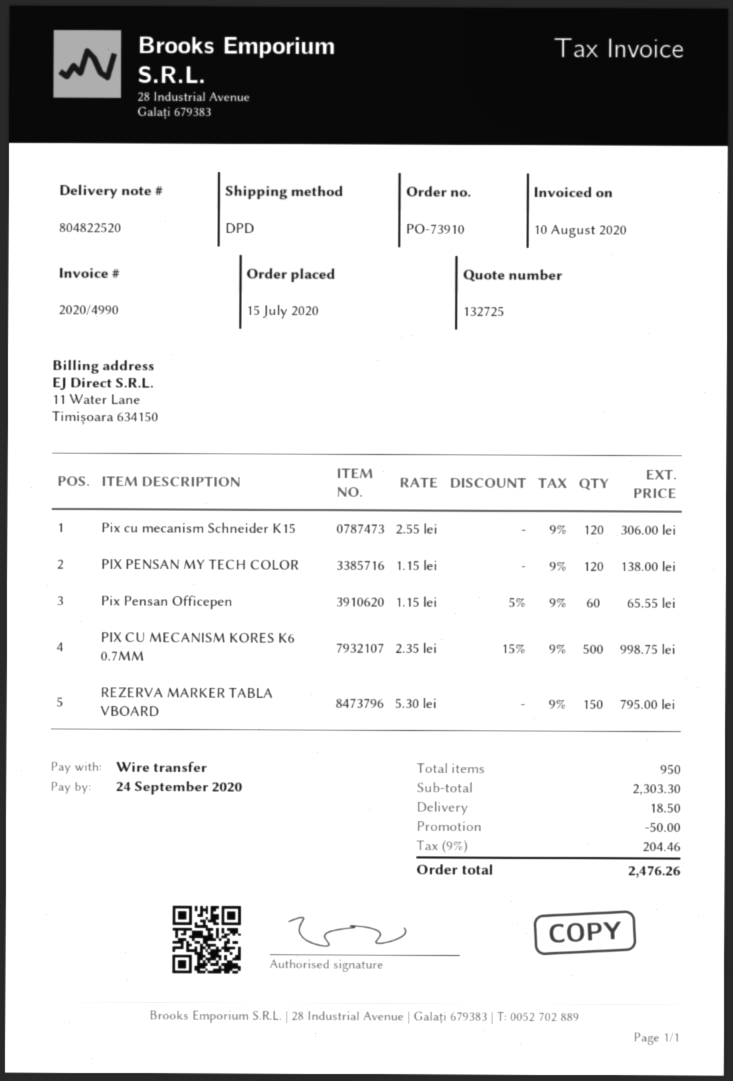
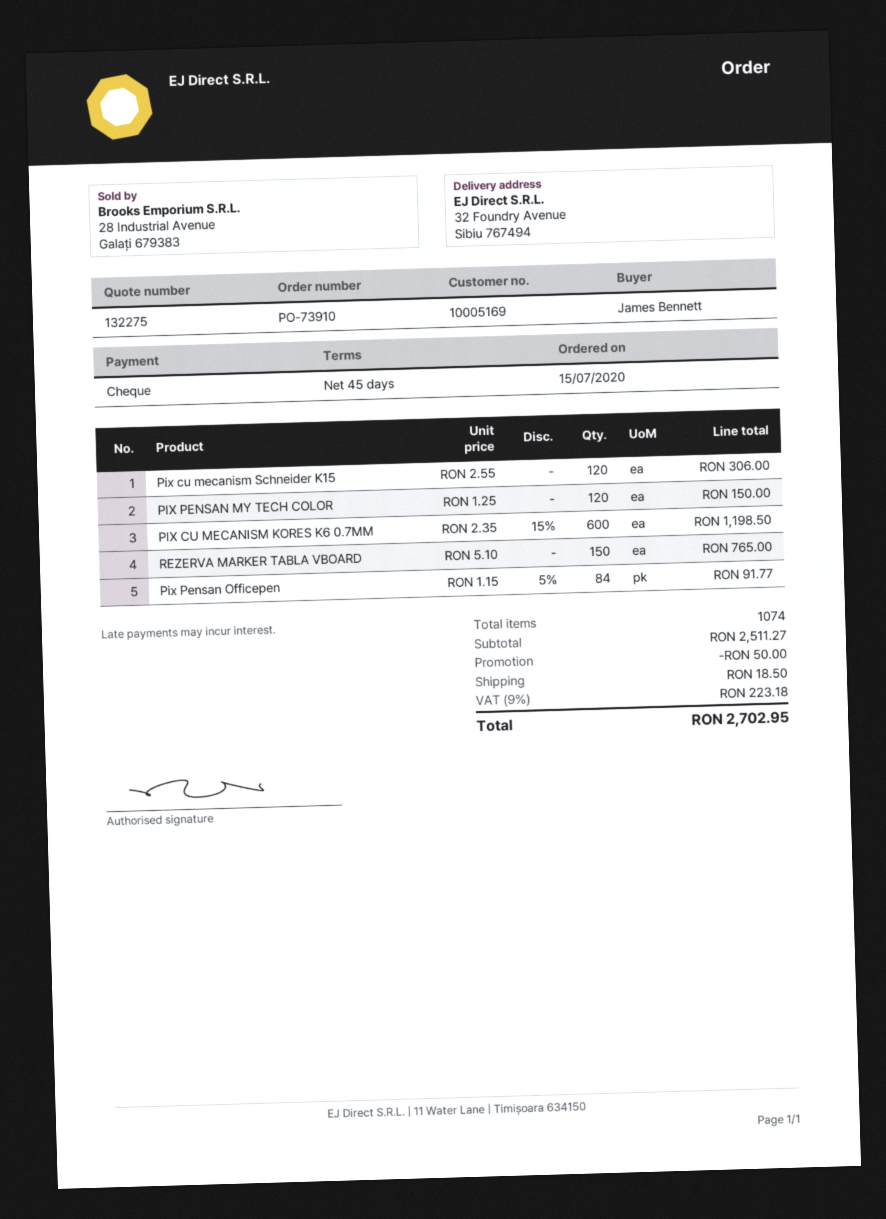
quote number: 132725 -> 132275
payment method: bank transfer -> cheque
PIX PENSAN MY TECH COLOR: 120 x 1.15 = 138.00 -> 120 x 1.25 = 150.00
Pix Pensan Officepen: 60 x 1.15 - 5% = 65.55 -> 84 x 1.15 - 5% = 91.77
PIX CU MECANISM KORES K6 0.7MM: 500 x 2.35 - 15% = 998.75 -> 600 x 2.35 - 15% = 1198.50
REZERVA MARKER TABLA VBOARD: 150 x 5.30 = 795.00 -> 150 x 5.10 = 765.00
total quantity: 950 -> 1074
subtotal: 2303.30 -> 2511.27
tax: 9% = 204.46 -> 9% = 223.18
total: 2476.26 -> 2702.95

